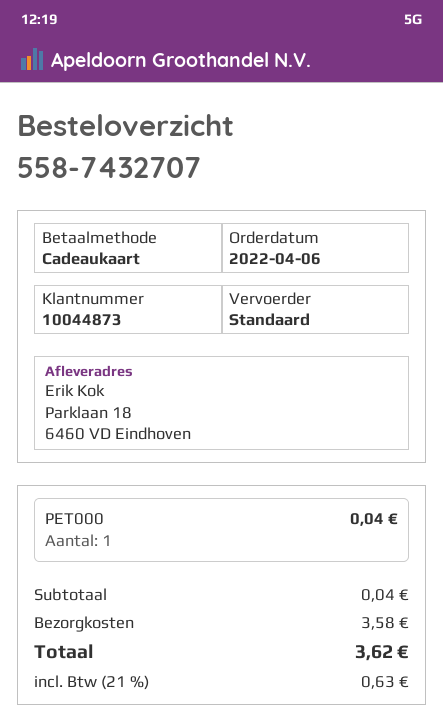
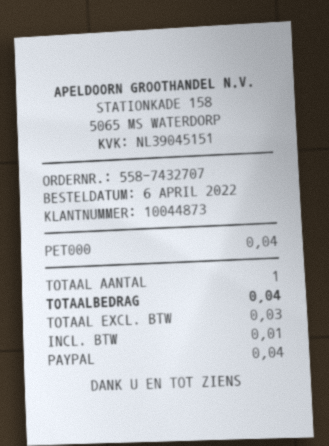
payment method: gift card -> PayPal
shipping: 3.58 -> none
tax: 0.63 -> 0.01
total: 3.62 -> 0.04

